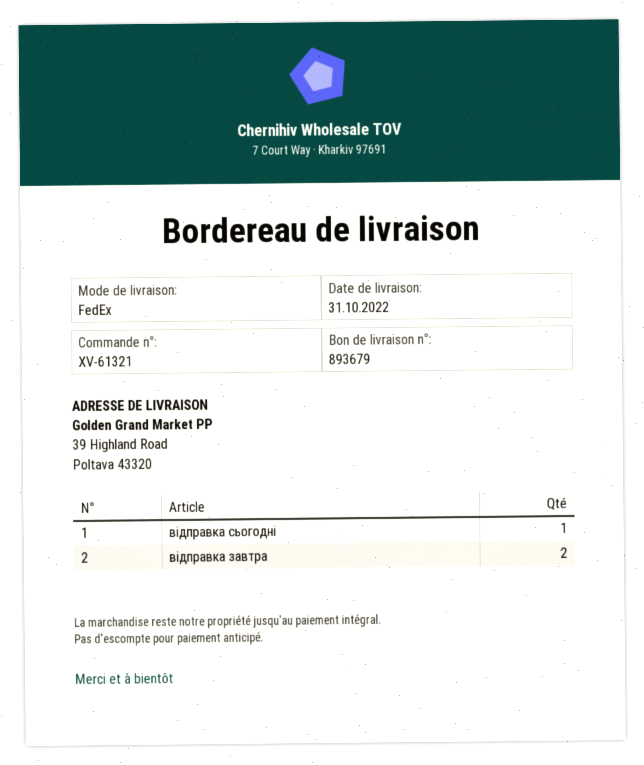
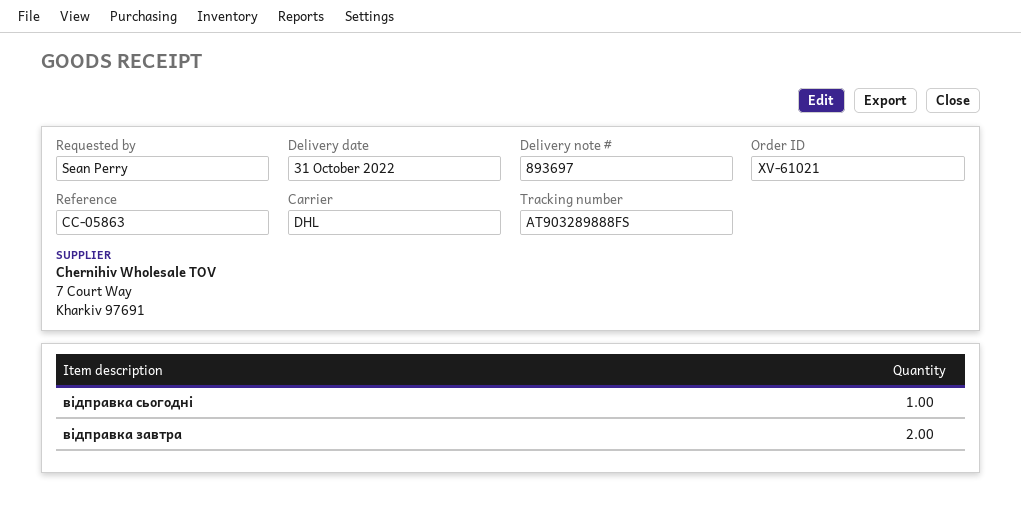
order number: XV-61321 -> XV-61021
delivery note number: 893679 -> 893697
shipping method: FedEx -> DHL

